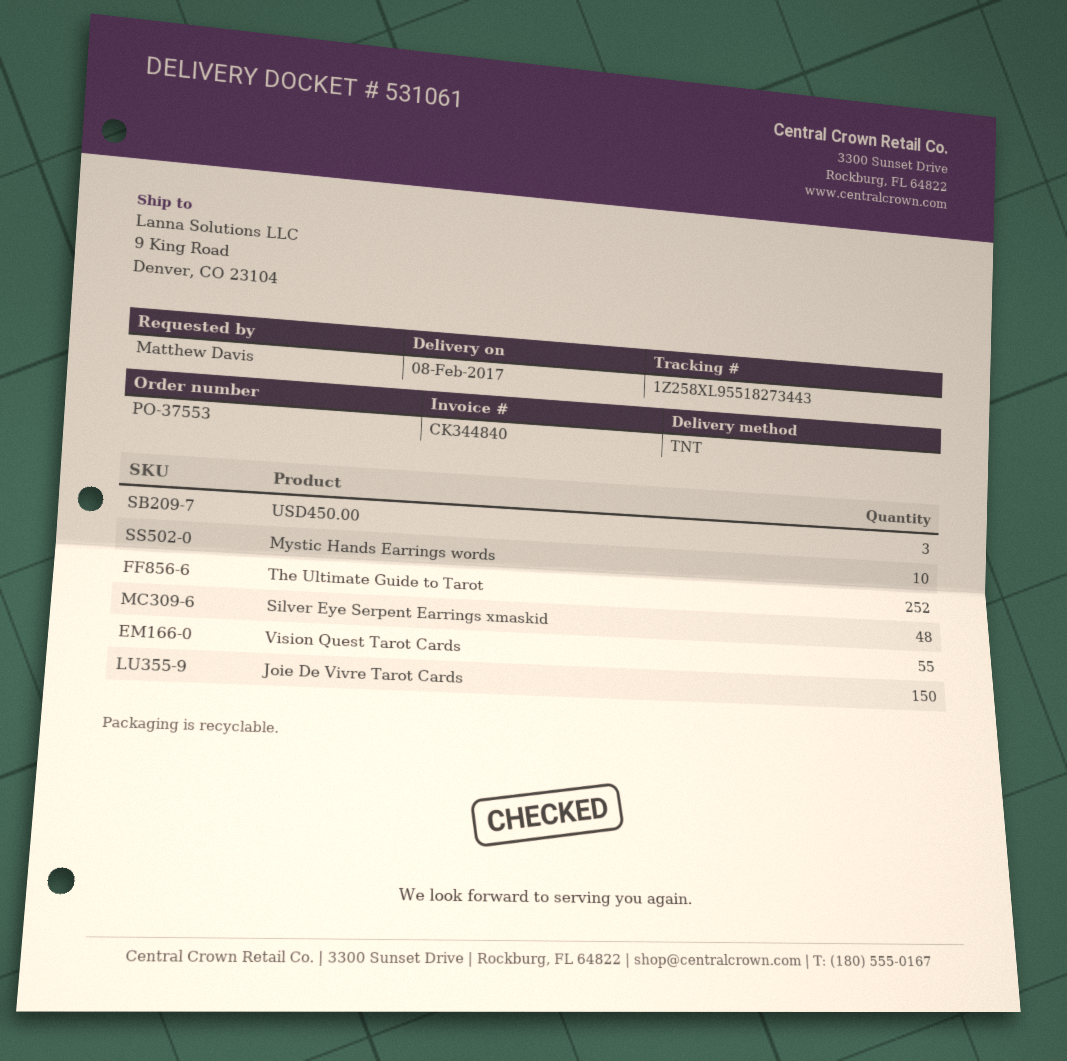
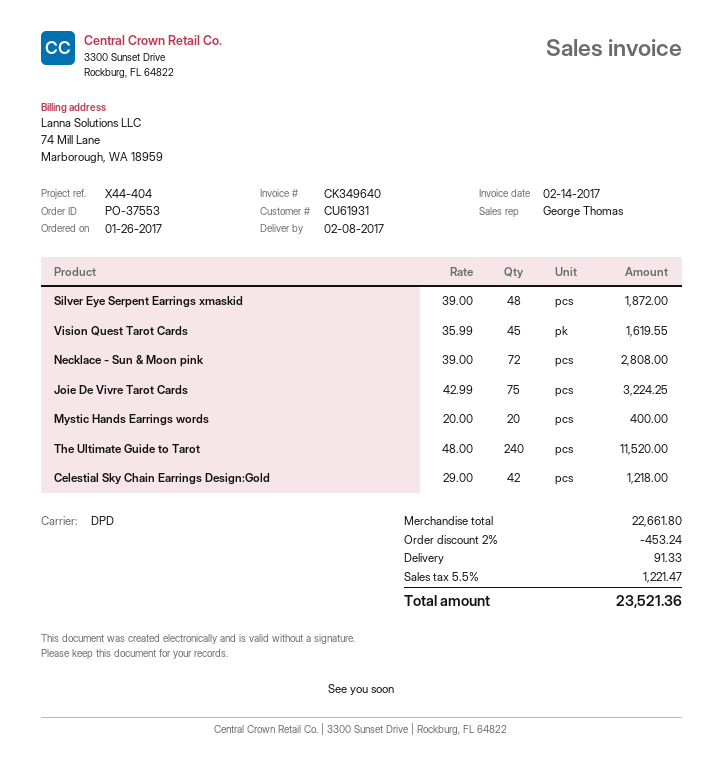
invoice number: CK344840 -> CK349640
shipping method: TNT -> DPD
USD450.00: 3 -> none
Mystic Hands Earrings words: 10 -> 20
The Ultimate Guide to Tarot: 252 -> 240
Vision Quest Tarot Cards: 55 -> 45
Joie De Vivre Tarot Cards: 150 -> 75
Necklace - Sun & Moon pink: none -> 72
Celestial Sky Chain Earrings Design:Gold: none -> 42

